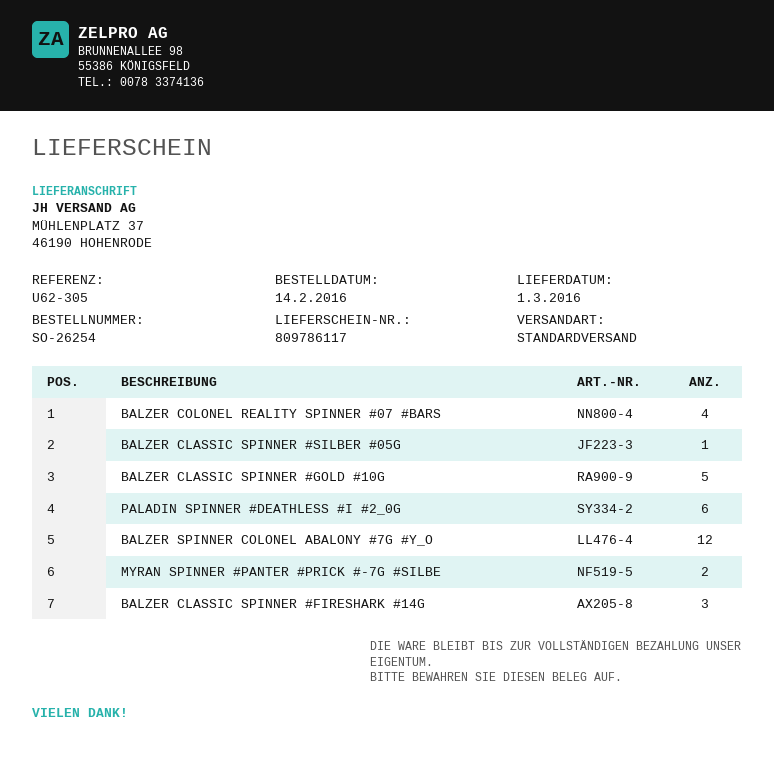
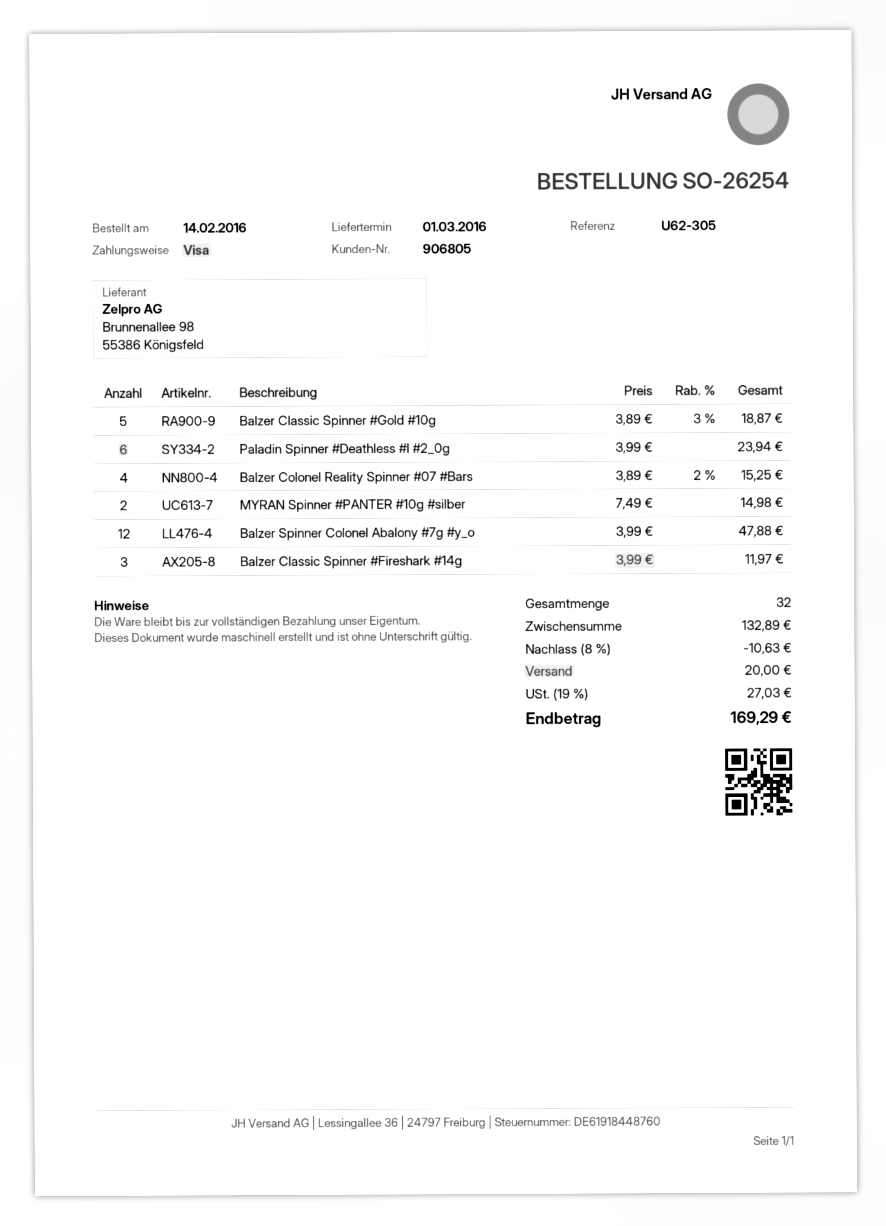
BALZER CLASSIC SPINNER #SILBER #05G: 1 -> none
MYRAN SPINNER #PANTER #PRICK #-7G #SILBE: 2 -> none
MYRAN Spinner #PANTER #10g #silber: none -> 2

